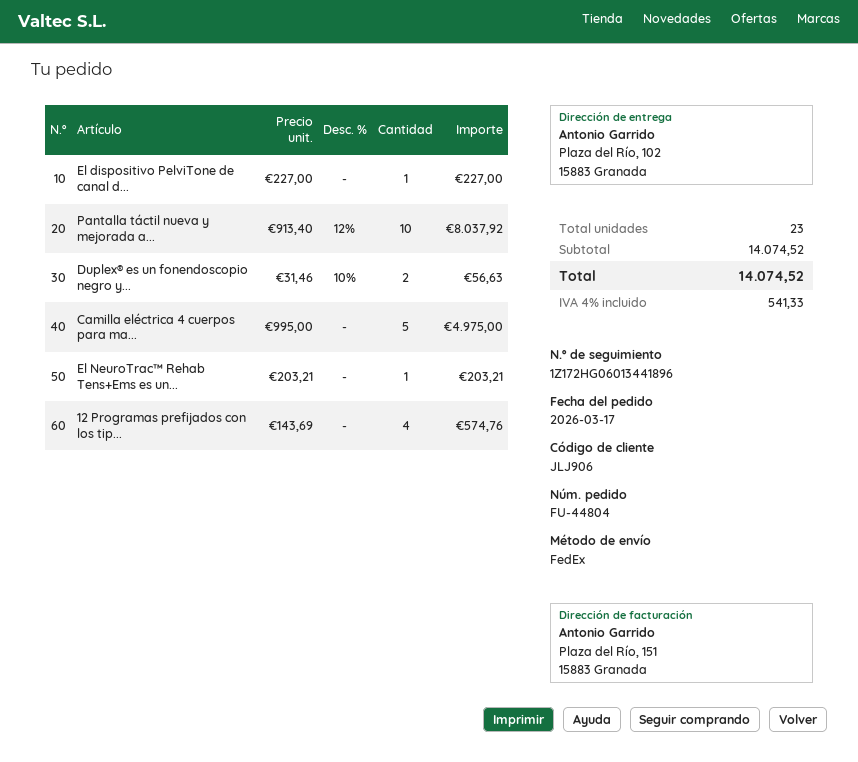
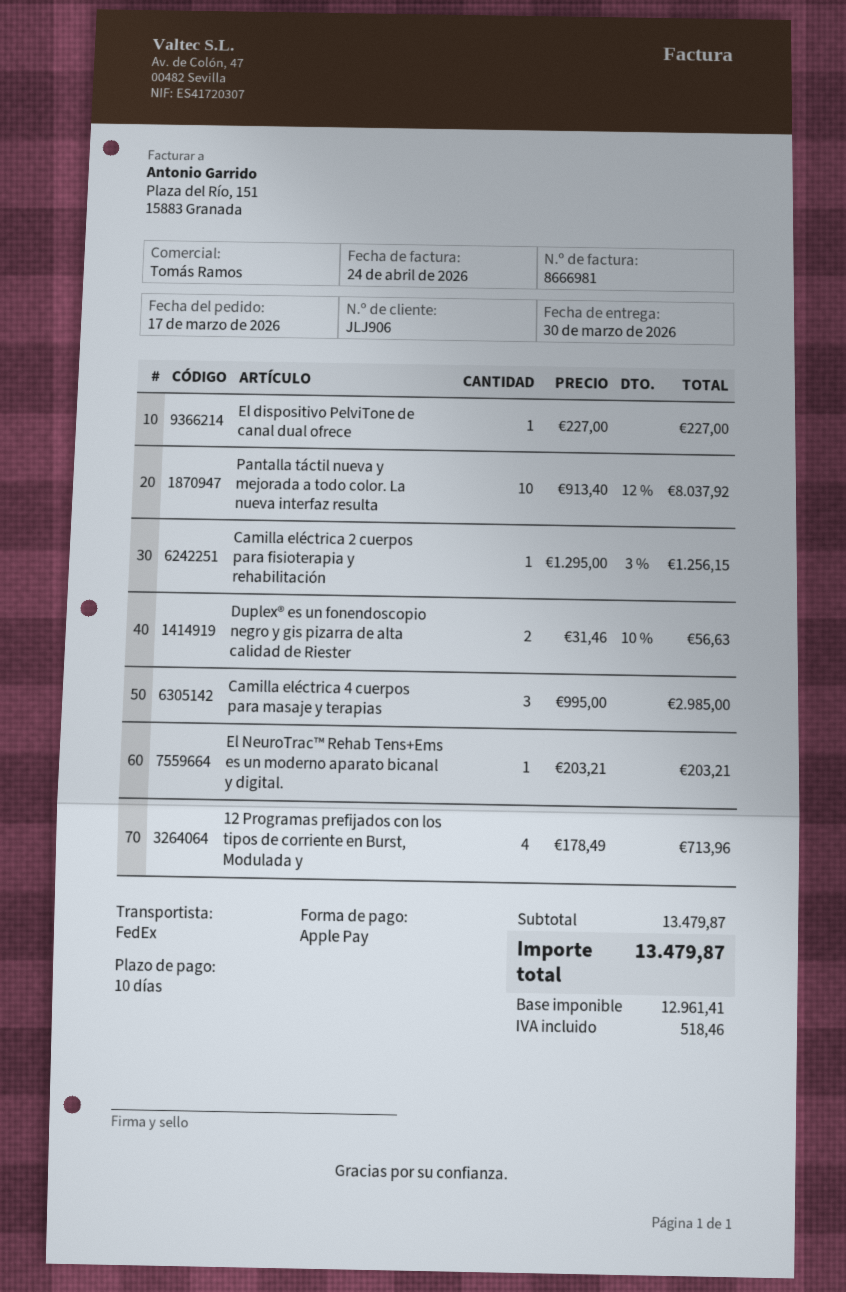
Camilla eléctrica 4 cuerpos para ma...: 5 x 995.00 = 4975.00 -> 3 x 995.00 = 2985.00
12 Programas prefijados con los tip...: 4 x 143.69 = 574.76 -> 4 x 178.49 = 713.96
Camilla eléctrica 2 cuerpos para fisioterapia y rehabilitación: none -> 1 x 1295.00 - 3% = 1256.15
subtotal: 14074.52 -> 13479.87
tax: 541.33 -> 518.46
total: 14074.52 -> 13479.87

